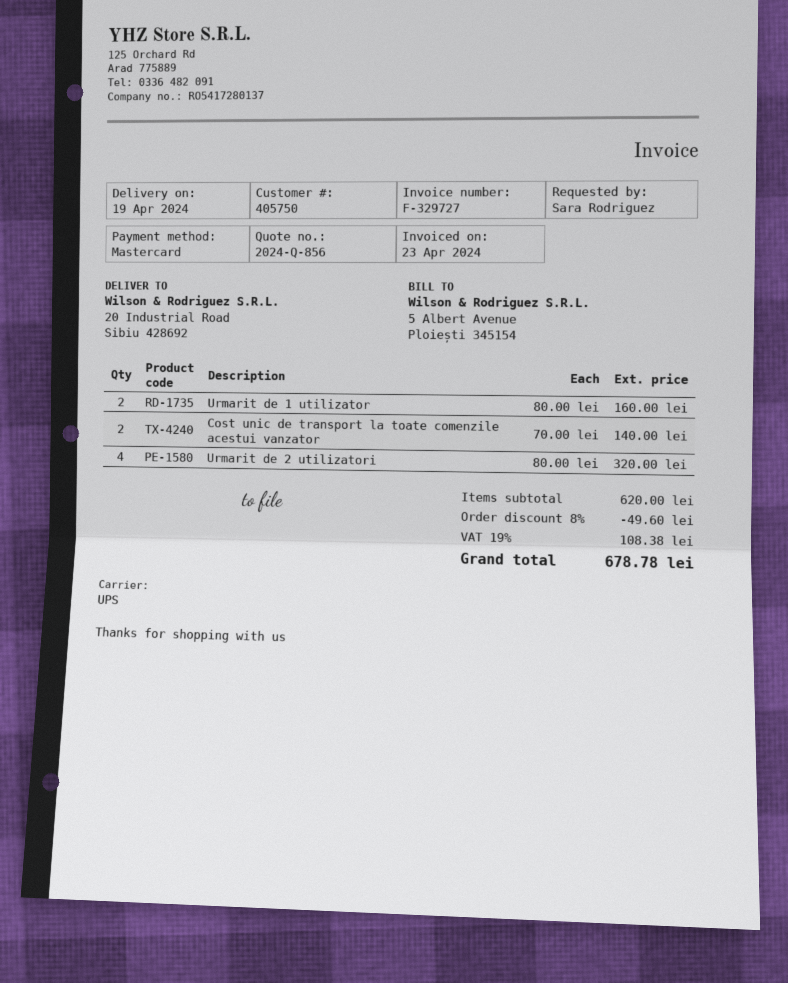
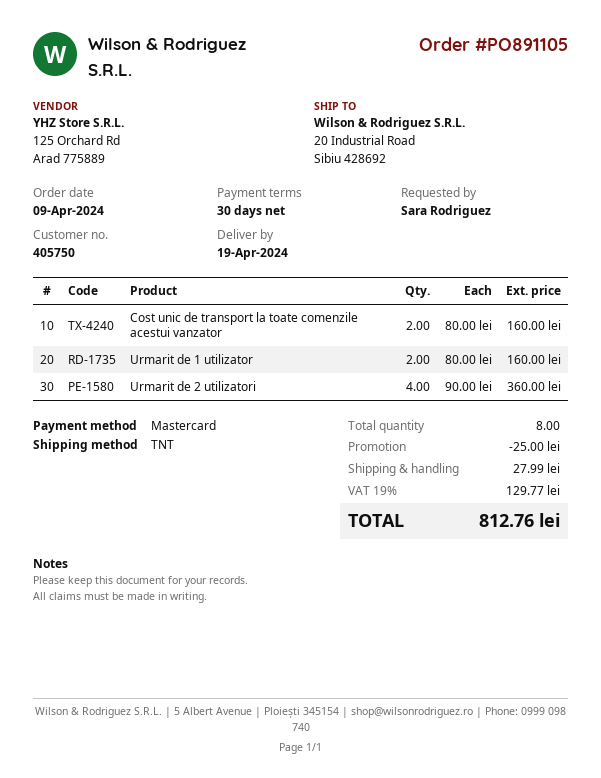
shipping method: UPS -> TNT
Cost unic de transport la toate comenzile acestui vanzator: 2 x 70.00 = 140.00 -> 2 x 80.00 = 160.00
Urmarit de 2 utilizatori: 4 x 80.00 = 320.00 -> 4 x 90.00 = 360.00
discount: 49.60 -> 25.00
shipping: none -> 27.99
tax: 19% = 108.38 -> 19% = 129.77
total: 678.78 -> 812.76

